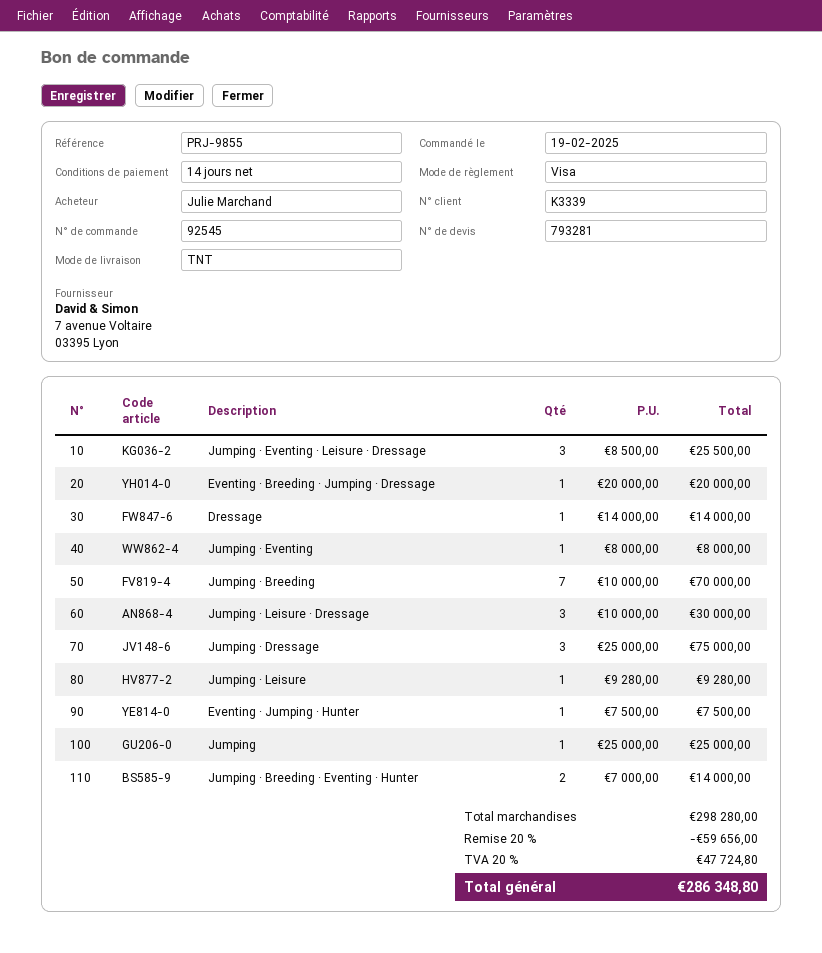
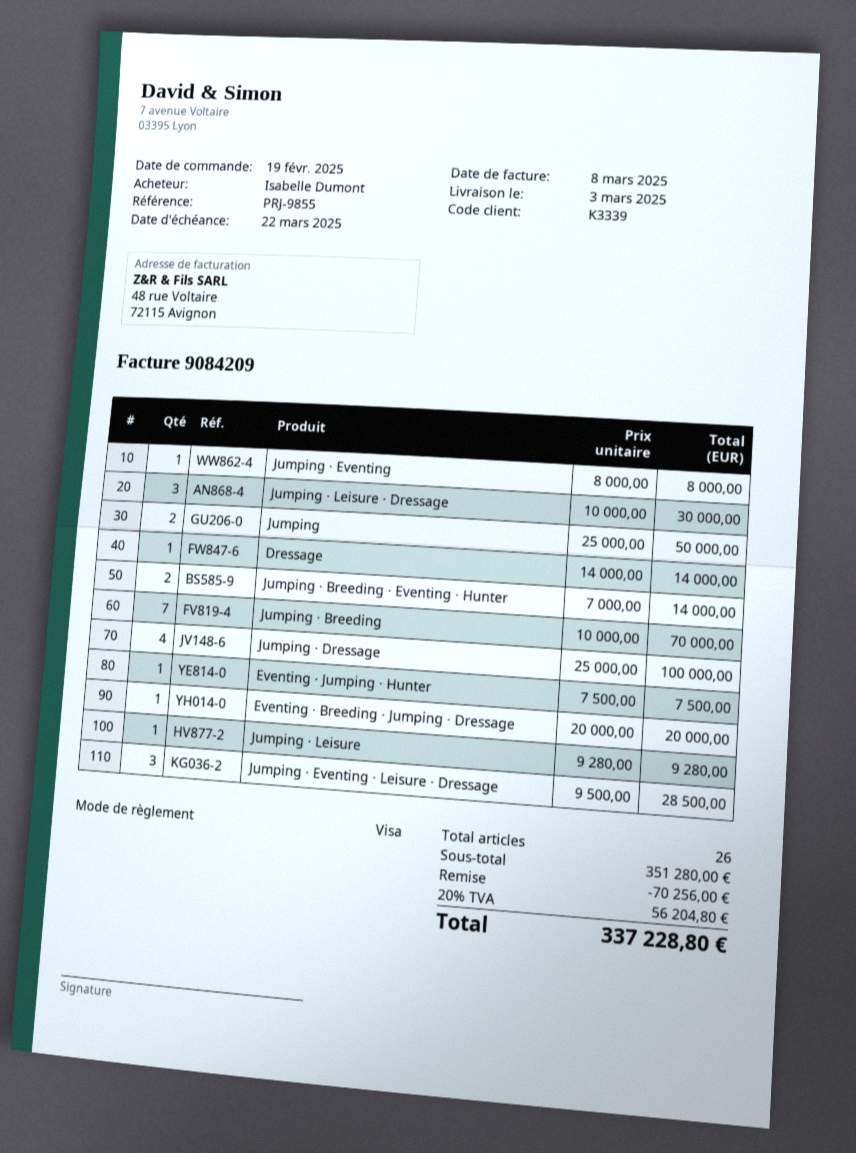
ordered by: Julie Marchand -> Isabelle Dumont
Jumping · Eventing · Leisure · Dressage: 3 x 8500.00 = 25500.00 -> 3 x 9500.00 = 28500.00
Jumping · Dressage: 3 x 25000.00 = 75000.00 -> 4 x 25000.00 = 100000.00
Jumping: 1 x 25000.00 = 25000.00 -> 2 x 25000.00 = 50000.00
subtotal: 298280.00 -> 351280.00
discount: 59656.00 -> 70256.00
tax: 20% = 47724.80 -> 20% = 56204.80
total: 286348.80 -> 337228.80

